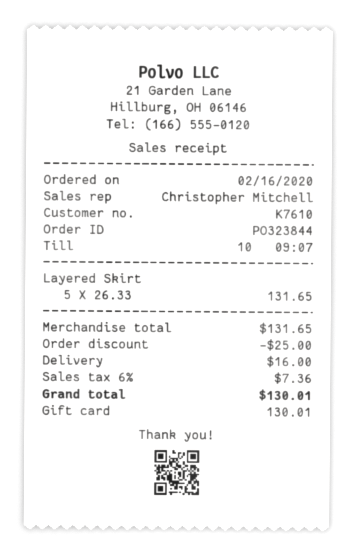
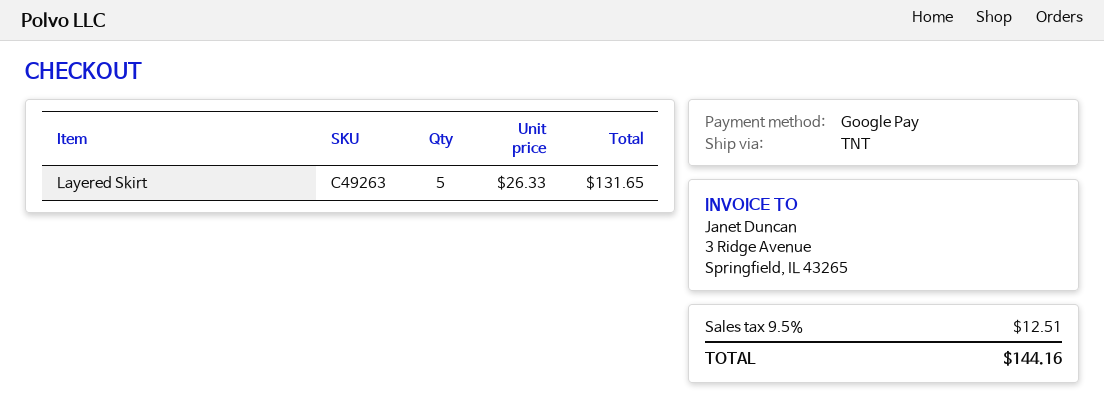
payment method: gift card -> Google Pay
discount: 25.00 -> none
shipping: 16.00 -> none
tax: 6% = 7.36 -> 9.5% = 12.51
total: 130.01 -> 144.16

